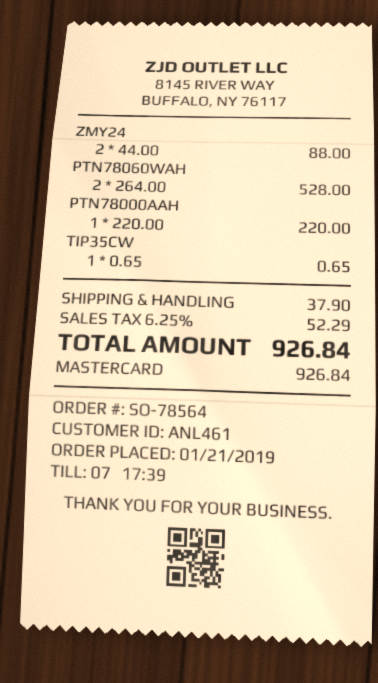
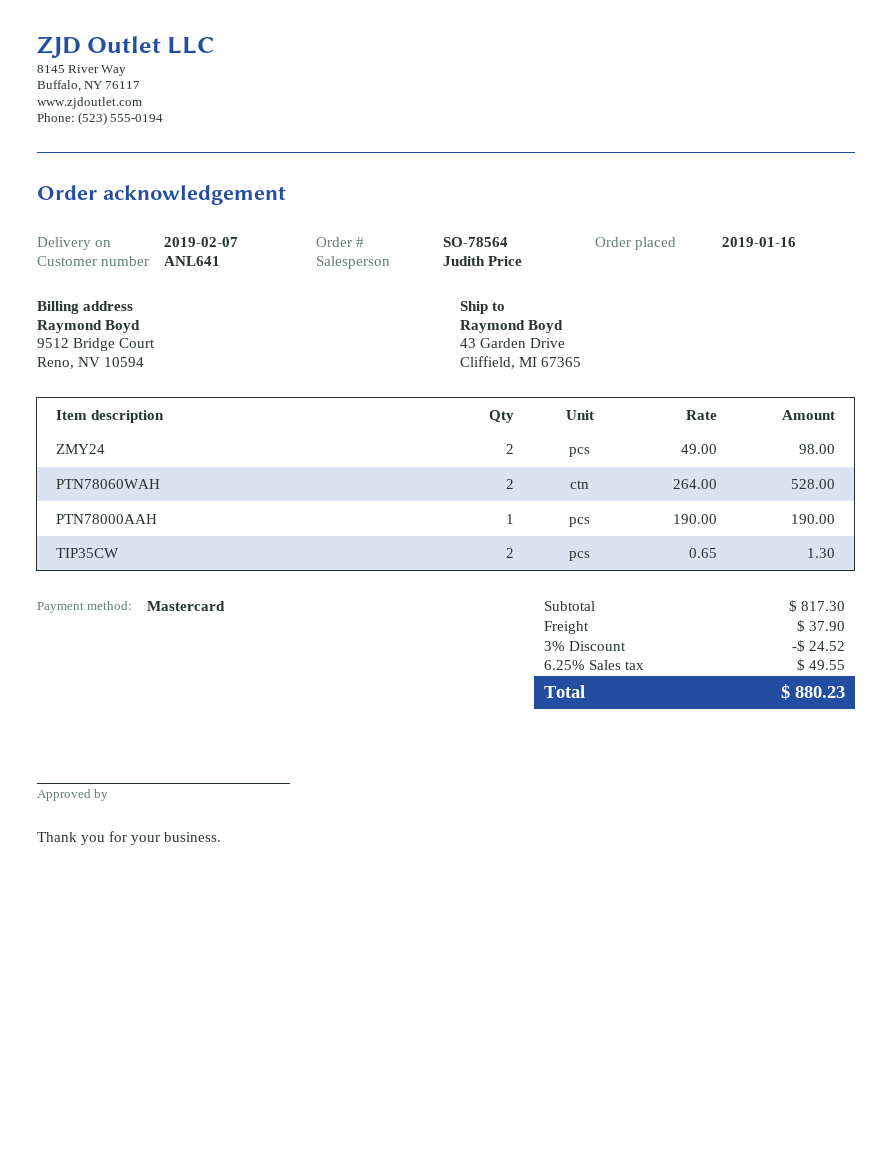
order date: 2019-01-21 -> 2019-01-16
customer number: ANL461 -> ANL641
ZMY24: 2 x 44.00 = 88.00 -> 2 x 49.00 = 98.00
PTN78000AAH: 1 x 220.00 = 220.00 -> 1 x 190.00 = 190.00
TIP35CW: 1 x 0.65 = 0.65 -> 2 x 0.65 = 1.30
discount: none -> 3% = 24.52
tax: 6.25% = 52.29 -> 6.25% = 49.55
total: 926.84 -> 880.23

